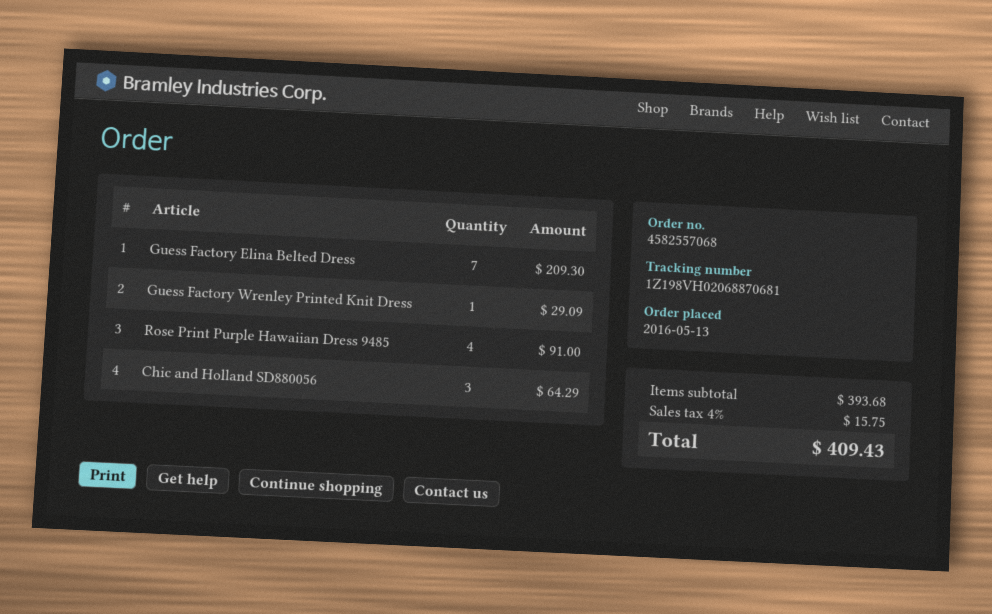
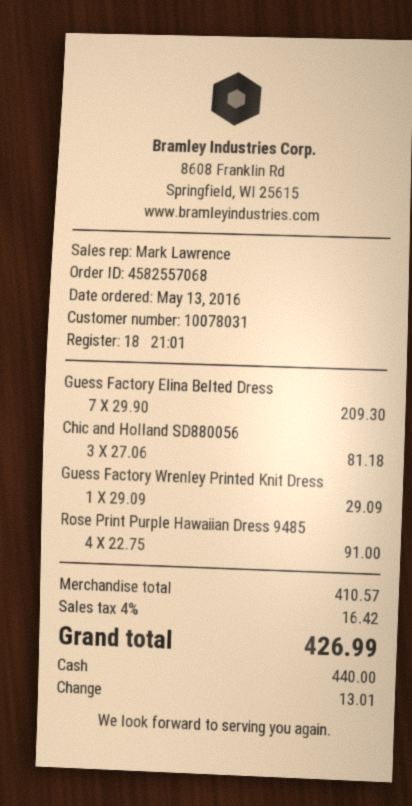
Chic and Holland SD880056: 3 for 64.29 -> 3 for 81.18
subtotal: 393.68 -> 410.57
tax: 4% = 15.75 -> 4% = 16.42
total: 409.43 -> 426.99

